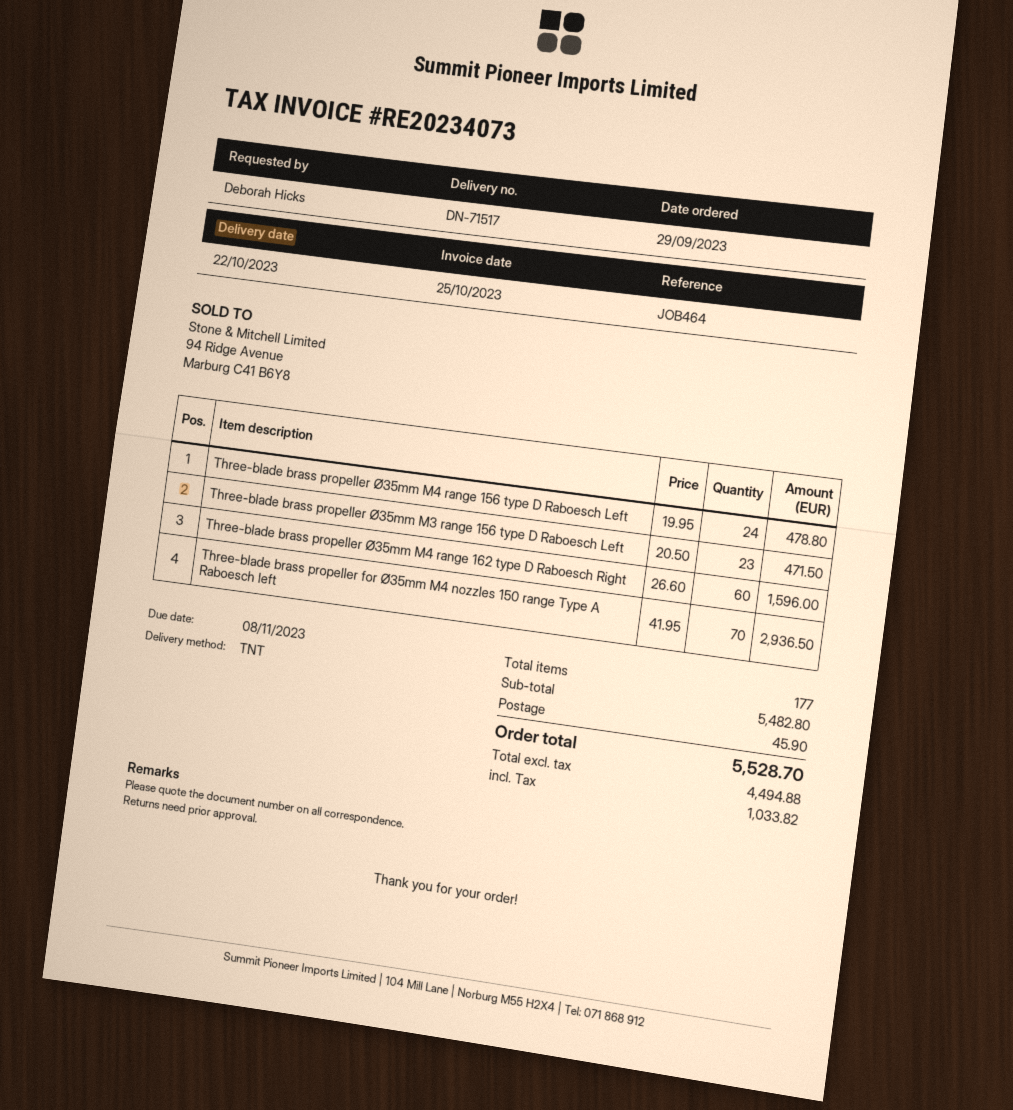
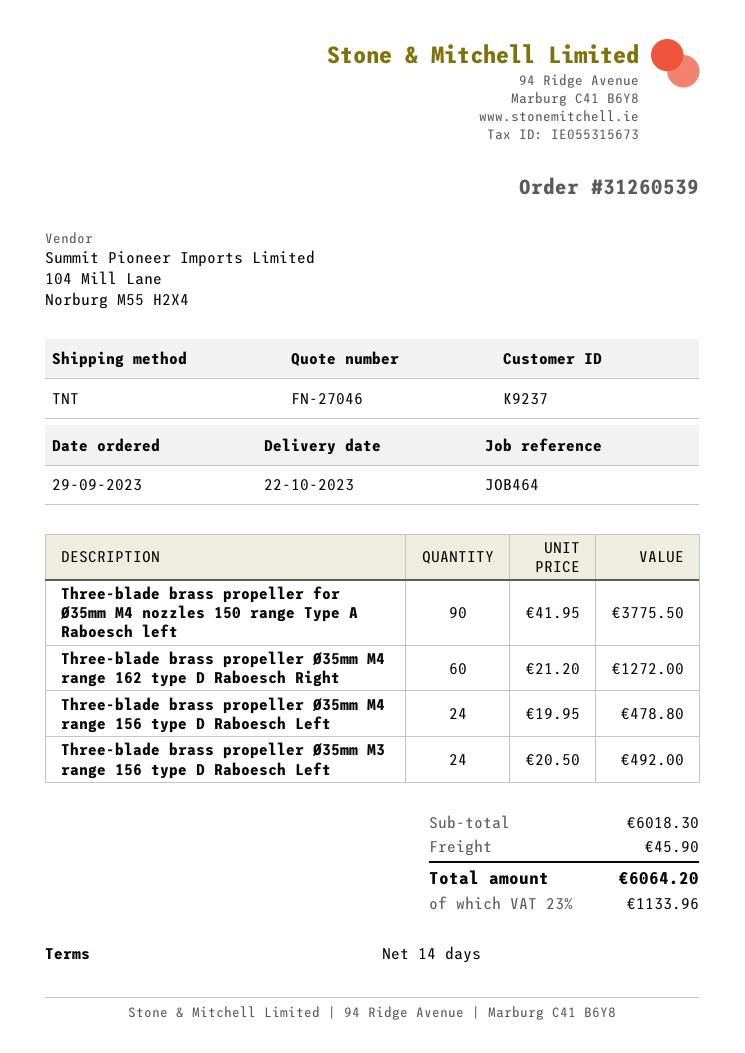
Three-blade brass propeller Ø35mm M3 range 156 type D Raboesch Left: 23 x 20.50 = 471.50 -> 24 x 20.50 = 492.00
Three-blade brass propeller Ø35mm M4 range 162 type D Raboesch Right: 60 x 26.60 = 1596.00 -> 60 x 21.20 = 1272.00
Three-blade brass propeller for Ø35mm M4 nozzles 150 range Type A Raboesch left: 70 x 41.95 = 2936.50 -> 90 x 41.95 = 3775.50
subtotal: 5482.80 -> 6018.30
tax: 1033.82 -> 1133.96
total: 5528.70 -> 6064.20

